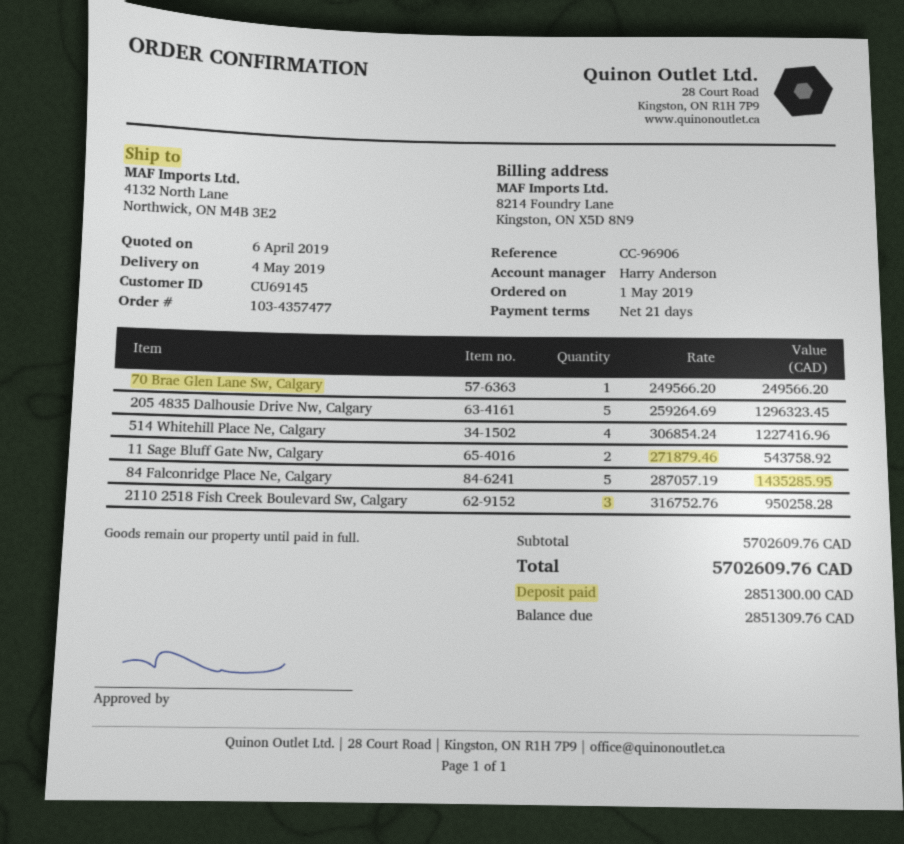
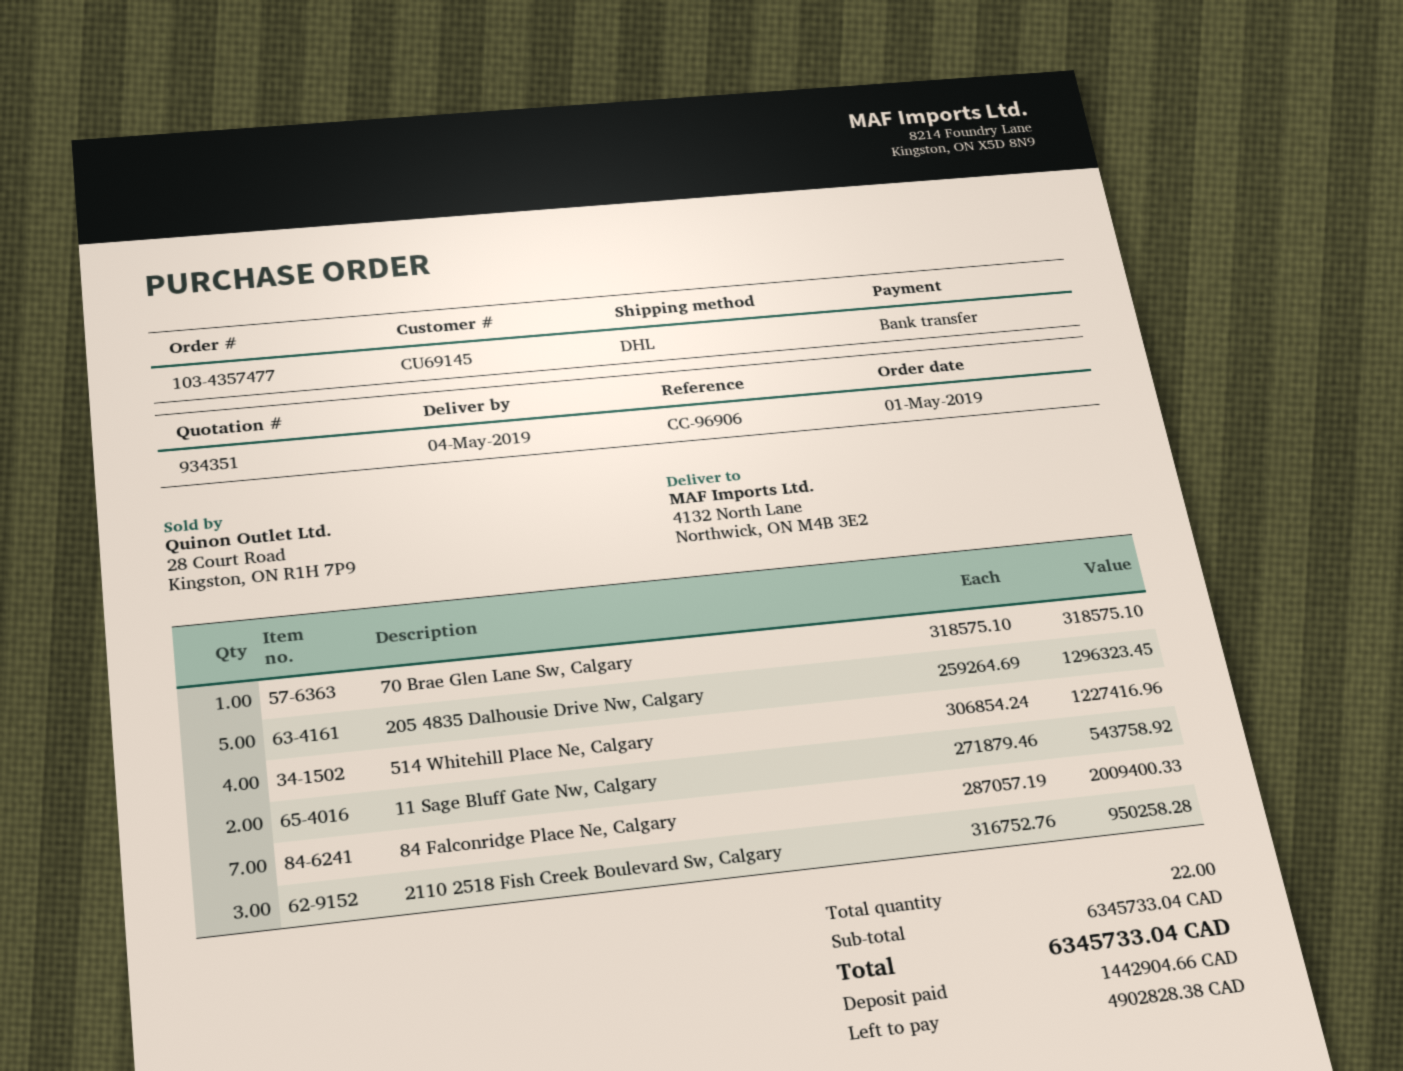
70 Brae Glen Lane Sw, Calgary: 1 x 249566.20 = 249566.20 -> 1 x 318575.10 = 318575.10
84 Falconridge Place Ne, Calgary: 5 x 287057.19 = 1435285.95 -> 7 x 287057.19 = 2009400.33
subtotal: 5702609.76 -> 6345733.04
total: 5702609.76 -> 6345733.04
deposit: 2851300.00 -> 1442904.66
balance: 2851309.76 -> 4902828.38

